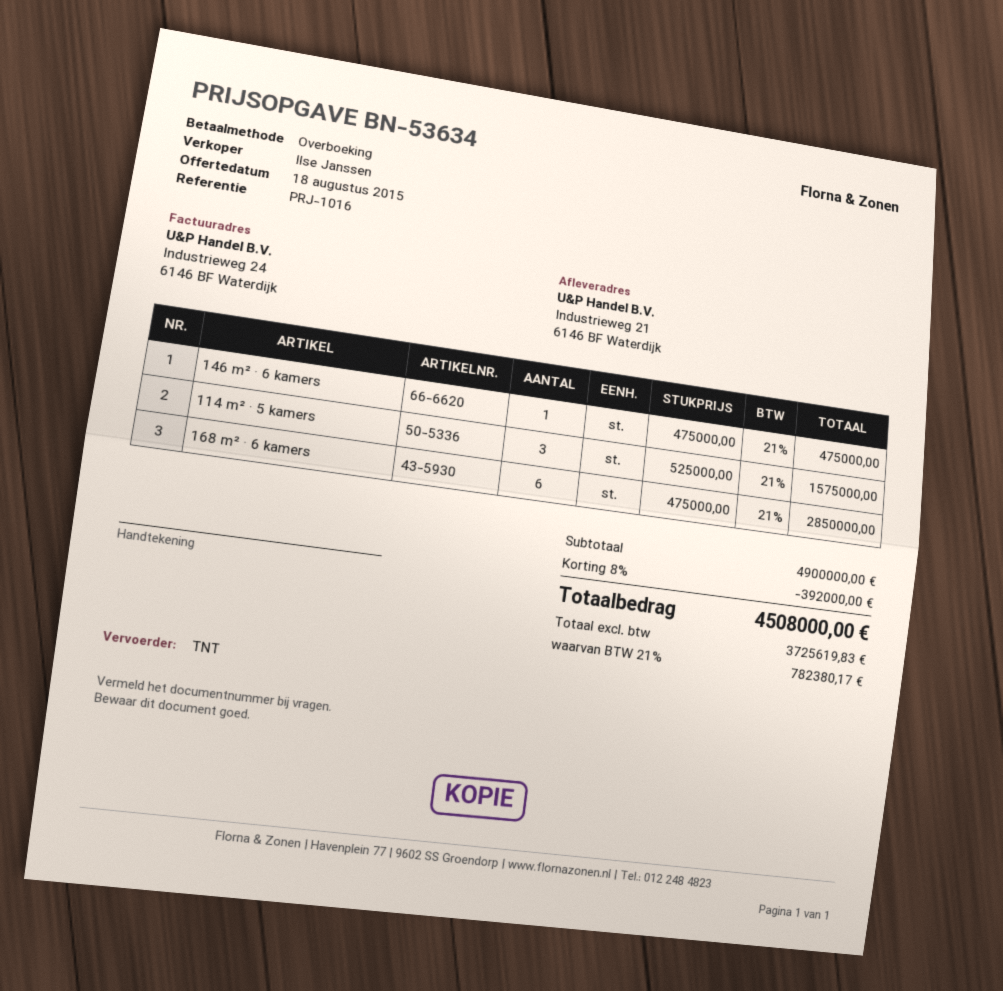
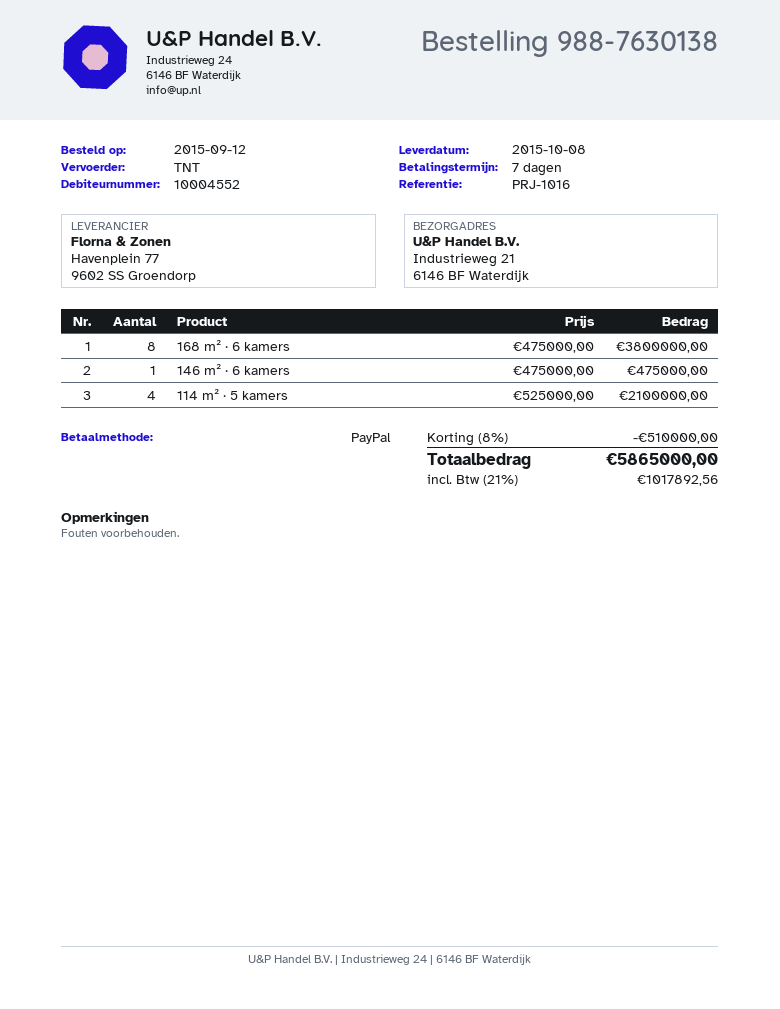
payment method: bank transfer -> PayPal
114 m² · 5 kamers: 3 x 525000.00 = 1575000.00 -> 4 x 525000.00 = 2100000.00
168 m² · 6 kamers: 6 x 475000.00 = 2850000.00 -> 8 x 475000.00 = 3800000.00
discount: 8% = 392000.00 -> 8% = 510000.00
tax: 21% = 782380.17 -> 21% = 1017892.56
total: 4508000.00 -> 5865000.00

